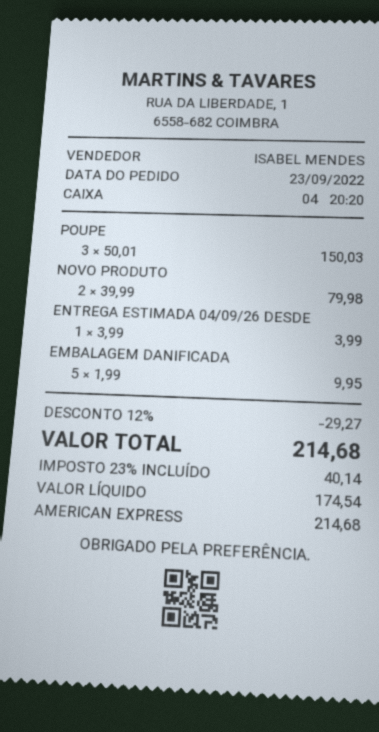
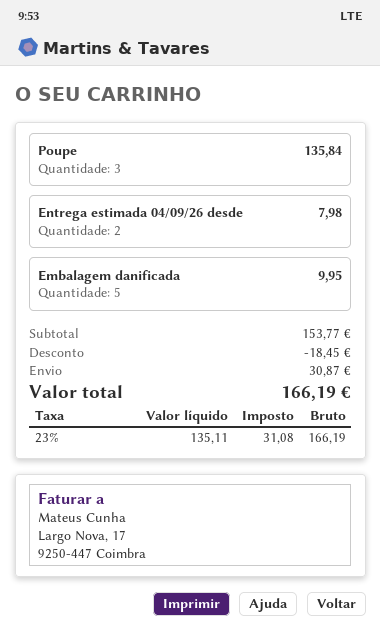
POUPE: 3 for 150.03 -> 3 for 135.84
NOVO PRODUTO: 2 for 79.98 -> none
ENTREGA ESTIMADA 04/09/26 DESDE: 1 for 3.99 -> 2 for 7.98
discount: 29.27 -> 18.45
shipping: none -> 30.87
net: 174.54 -> 135.11
tax: 23% = 40.14 -> 23% = 31.08
total: 214.68 -> 166.19

